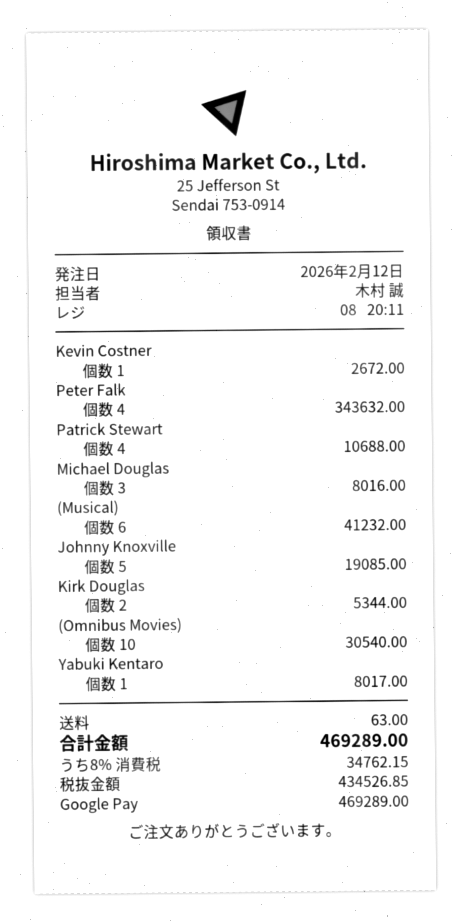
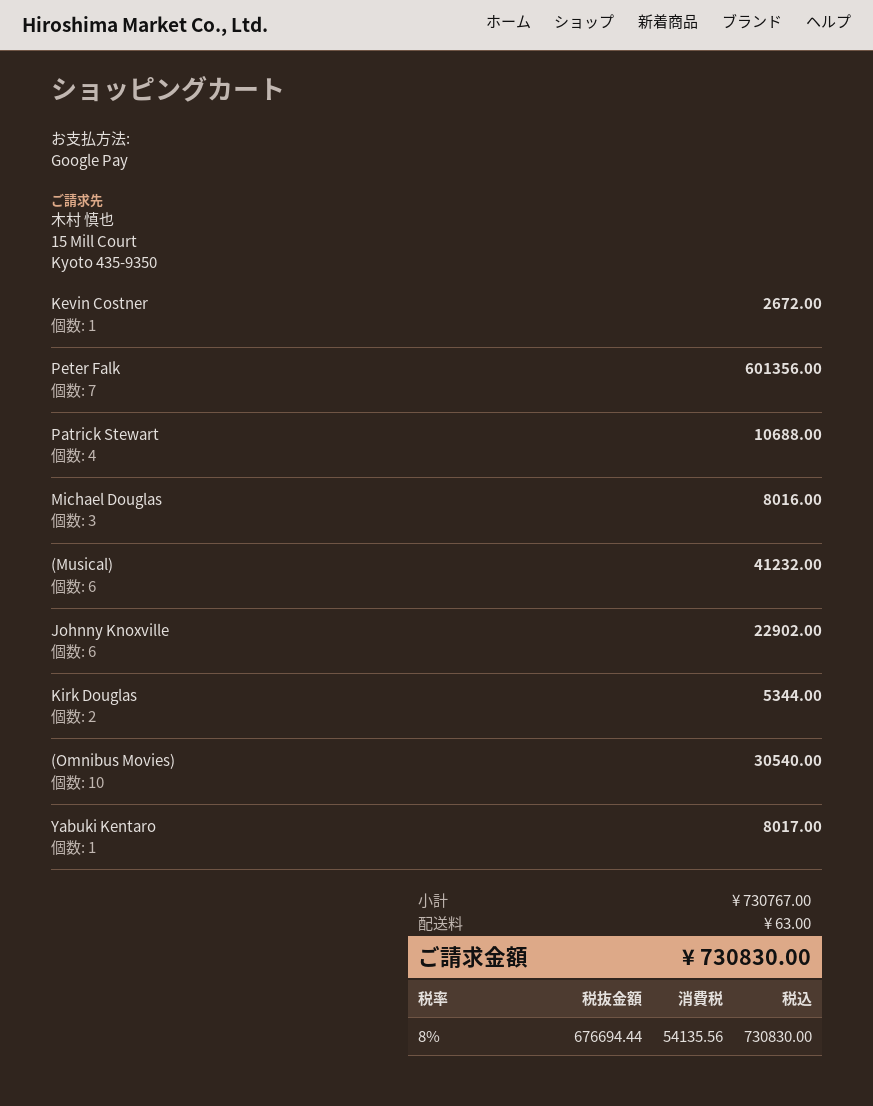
Peter Falk: 4 for 343632.00 -> 7 for 601356.00
Johnny Knoxville: 5 for 19085.00 -> 6 for 22902.00
net: 434526.85 -> 676694.44
tax: 8% = 34762.15 -> 8% = 54135.56
total: 469289.00 -> 730830.00

